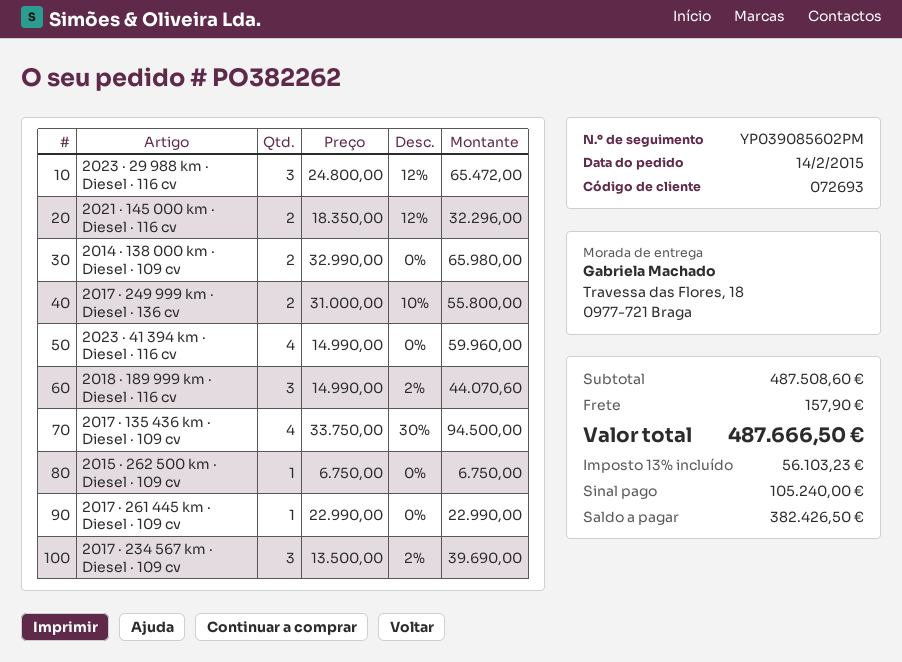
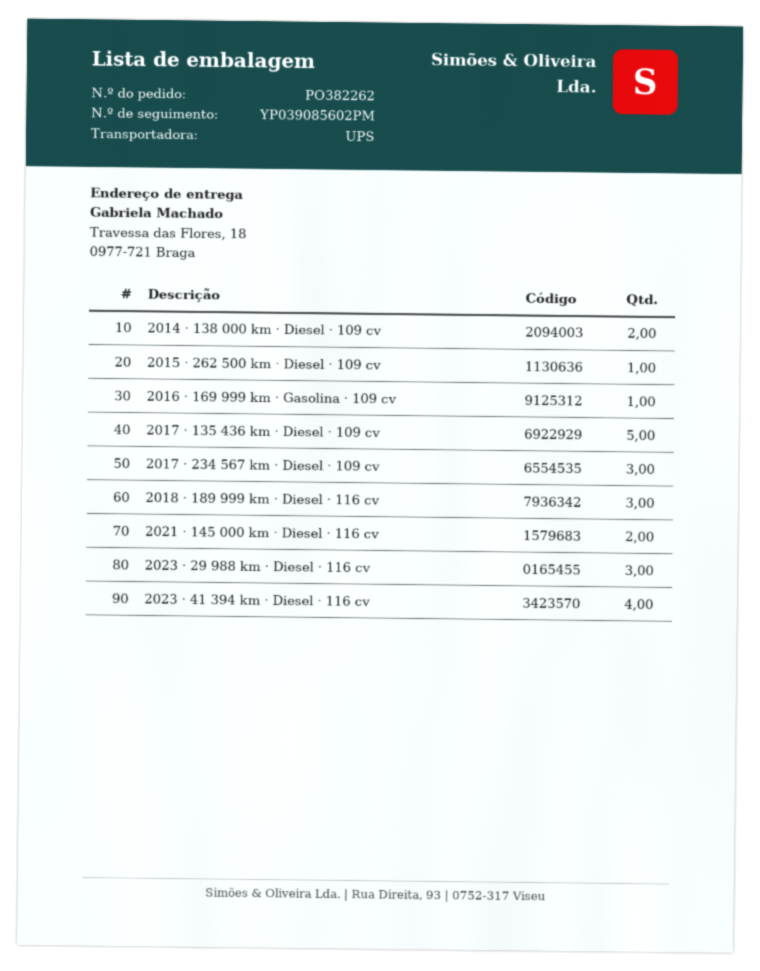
2017 · 249 999 km · Diesel · 136 cv: 2 -> none
2017 · 135 436 km · Diesel · 109 cv: 4 -> 5
2017 · 261 445 km · Diesel · 109 cv: 1 -> none
2016 · 169 999 km · Gasolina · 109 cv: none -> 1

